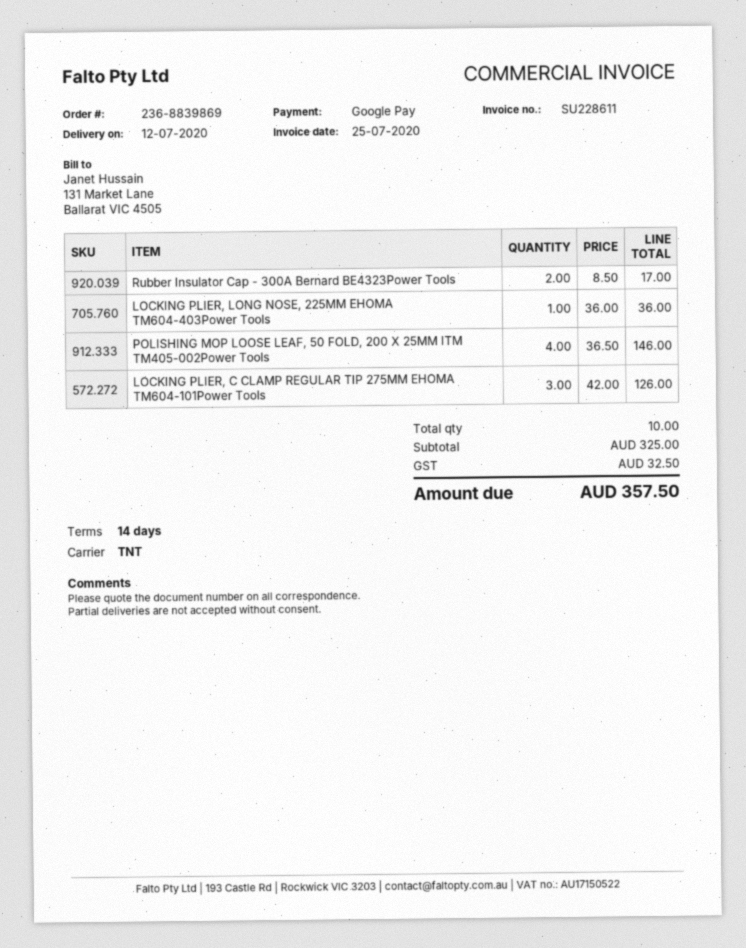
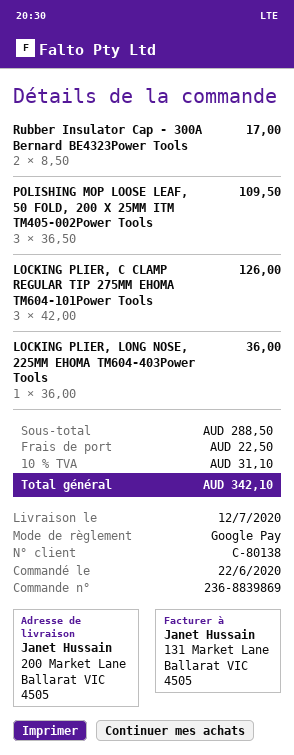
POLISHING MOP LOOSE LEAF, 50 FOLD, 200 X 25MM ITM TM405-002Power Tools: 4 x 36.50 = 146.00 -> 3 x 36.50 = 109.50
subtotal: 325.00 -> 288.50
shipping: none -> 22.50
tax: 32.50 -> 31.10
total: 357.50 -> 342.10

